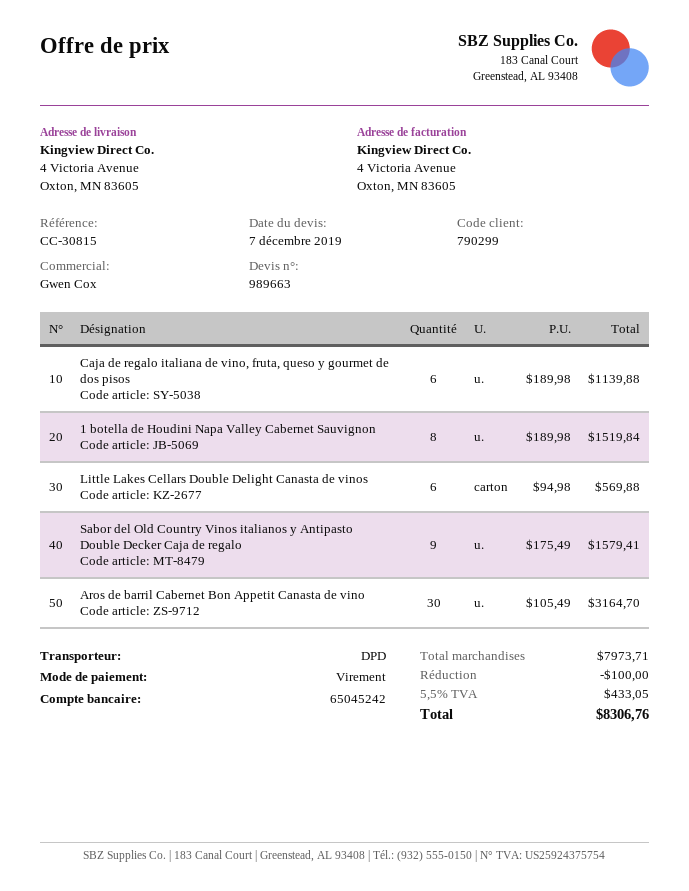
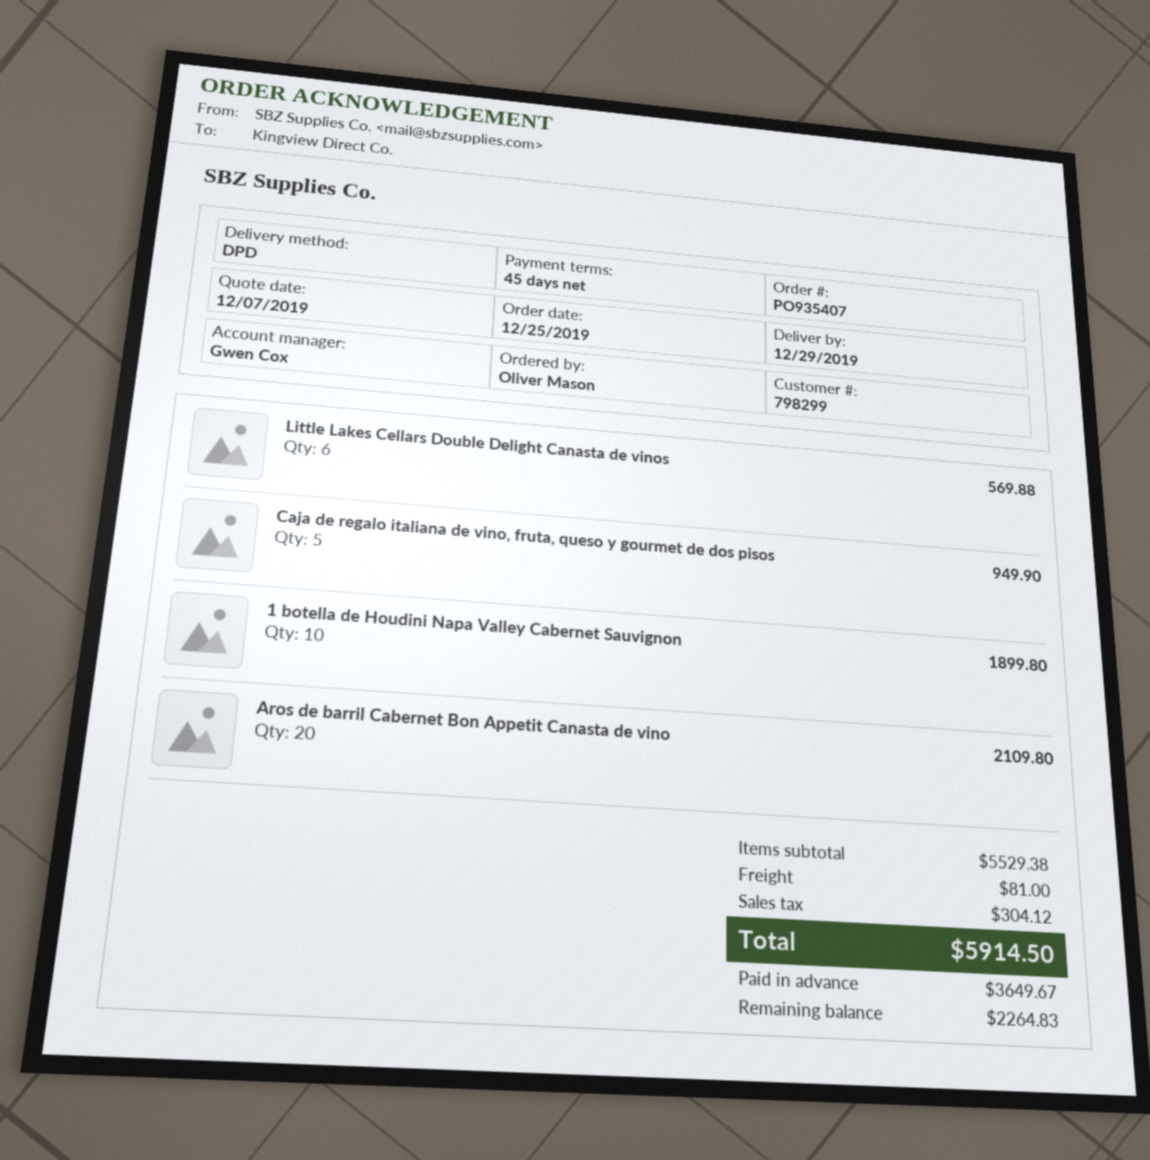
customer number: 790299 -> 798299
Caja de regalo italiana de vino, fruta, queso y gourmet de dos pisos: 6 for 1139.88 -> 5 for 949.90
1 botella de Houdini Napa Valley Cabernet Sauvignon: 8 for 1519.84 -> 10 for 1899.80
Sabor del Old Country Vinos italianos y Antipasto Double Decker Caja de regalo: 9 for 1579.41 -> none
Aros de barril Cabernet Bon Appetit Canasta de vino: 30 for 3164.70 -> 20 for 2109.80
subtotal: 7973.71 -> 5529.38
discount: 100.00 -> none
shipping: none -> 81.00
tax: 433.05 -> 304.12
total: 8306.76 -> 5914.50

